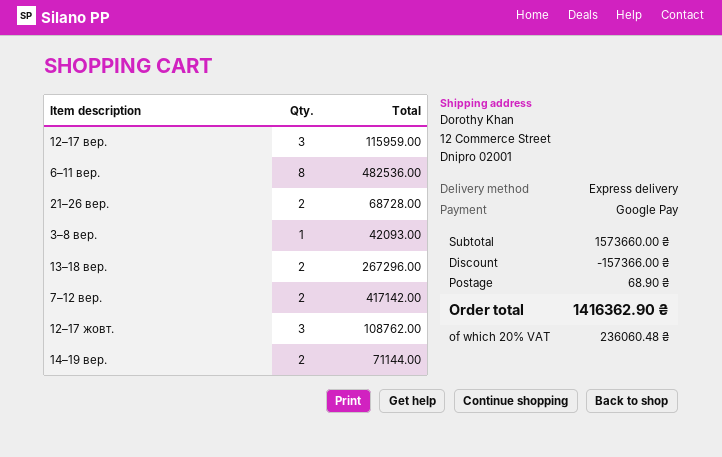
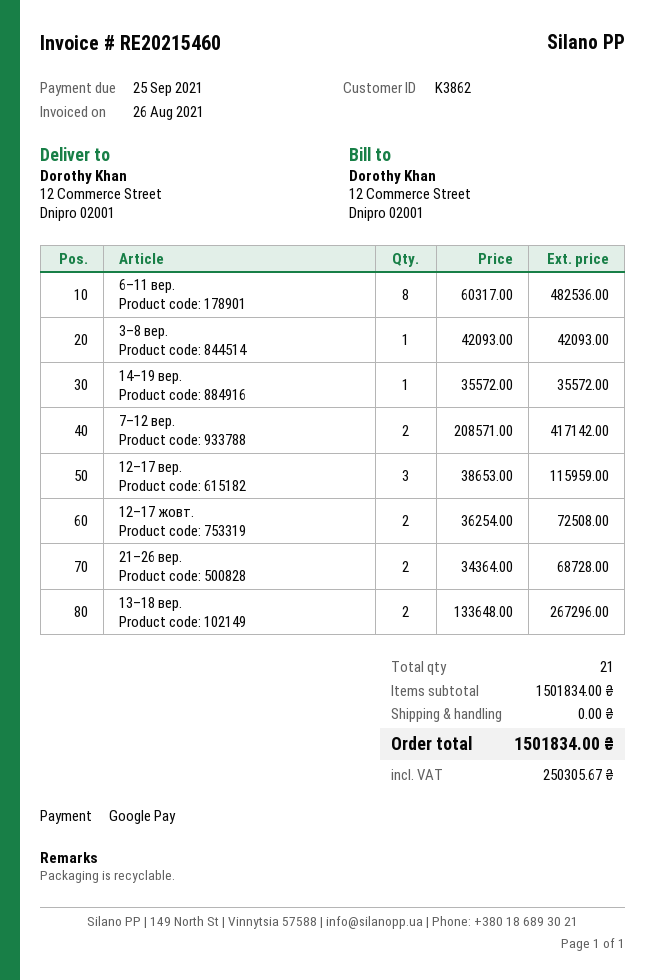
12–17 жовт.: 3 for 108762.00 -> 2 for 72508.00
14–19 вер.: 2 for 71144.00 -> 1 for 35572.00
subtotal: 1573660.00 -> 1501834.00
discount: 157366.00 -> none
shipping: 68.90 -> 0.00
tax: 236060.48 -> 250305.67
total: 1416362.90 -> 1501834.00

